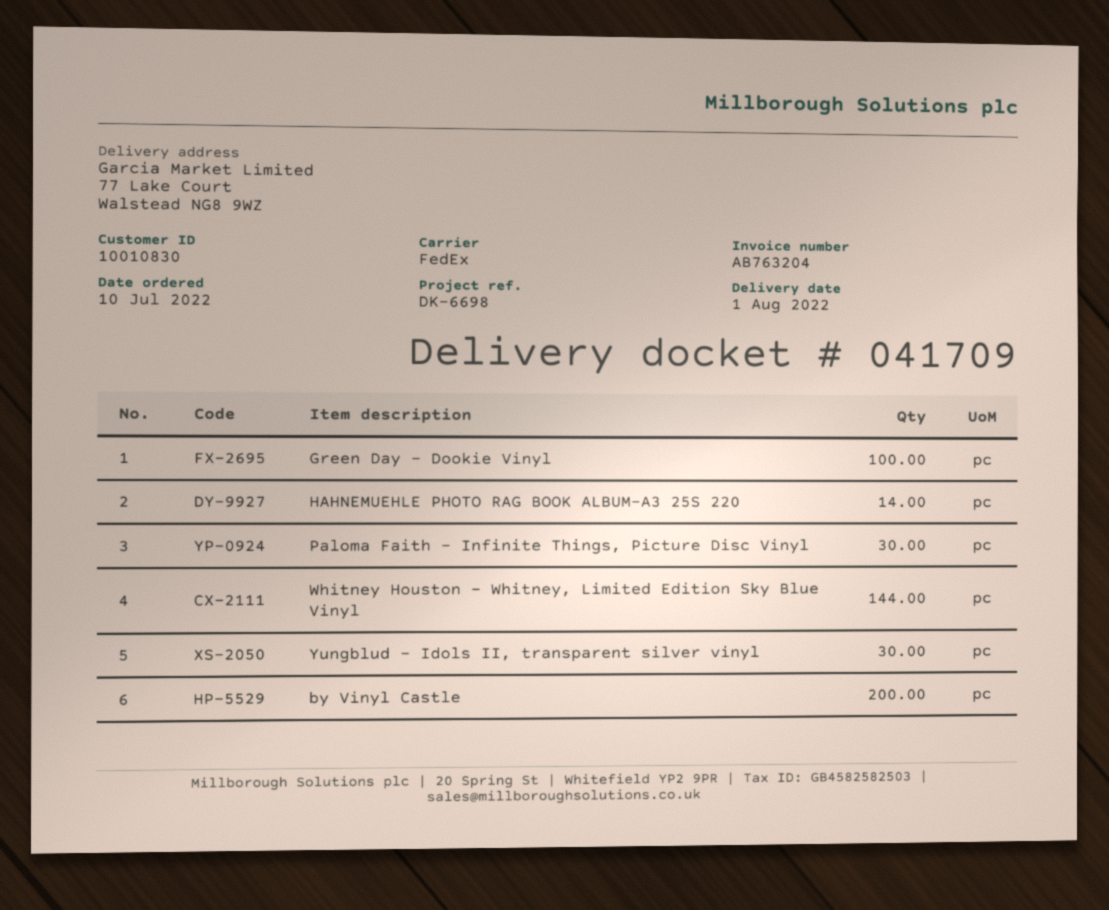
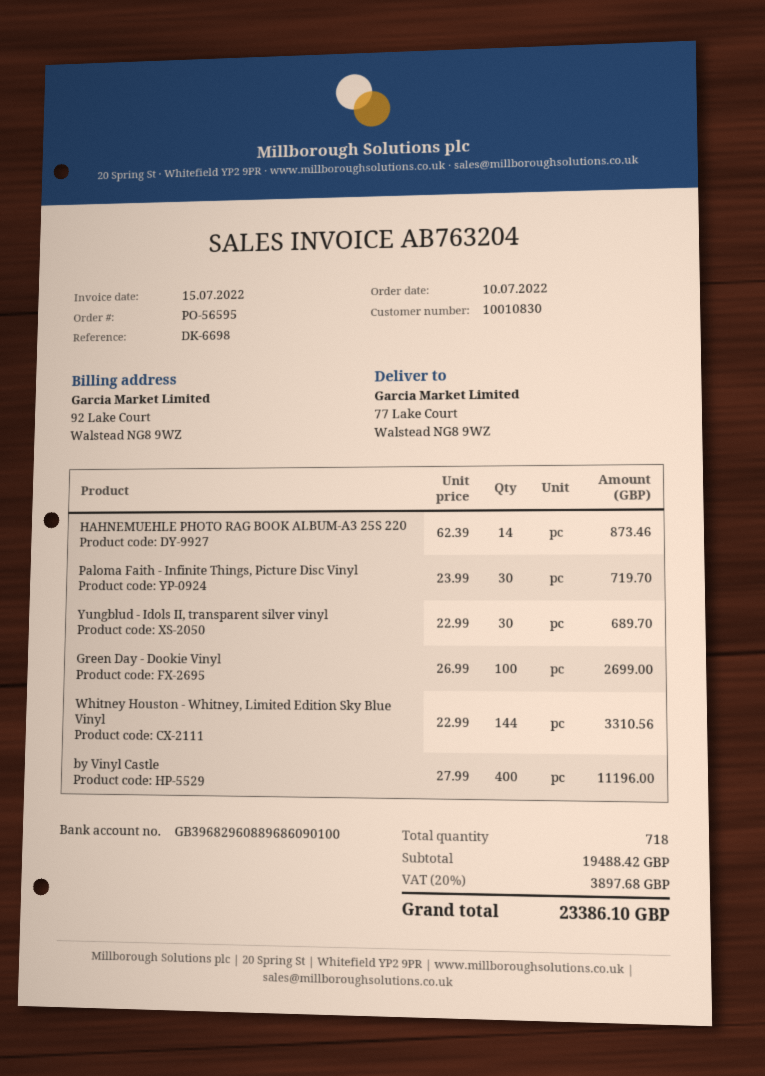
by Vinyl Castle: 200 -> 400

